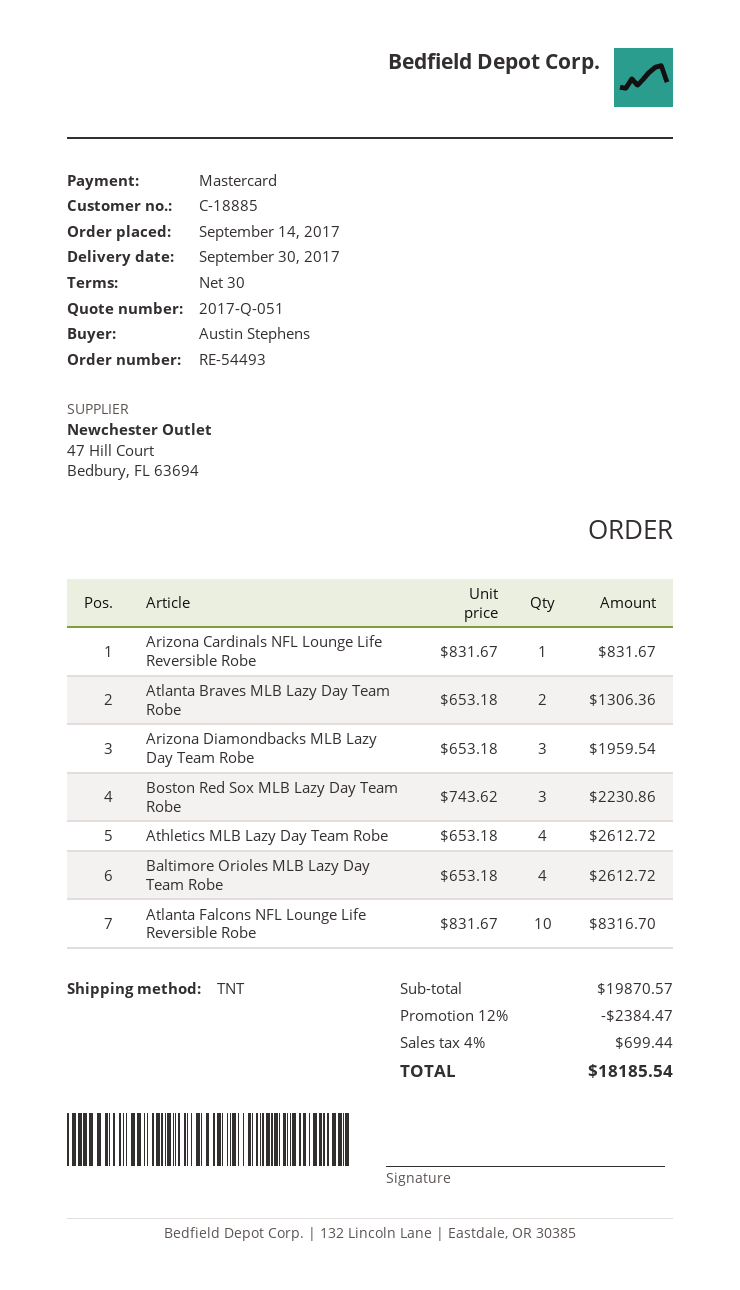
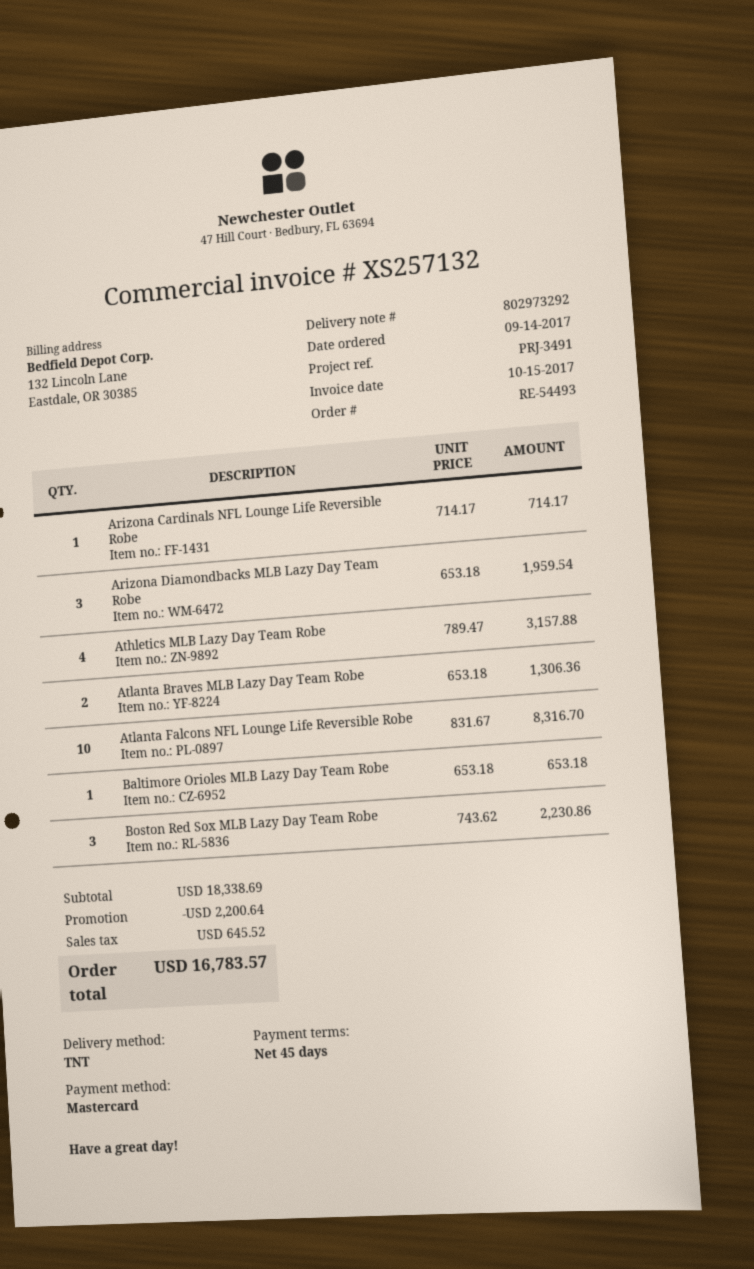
payment terms: 30 days -> 45 days
Arizona Cardinals NFL Lounge Life Reversible Robe: 1 x 831.67 = 831.67 -> 1 x 714.17 = 714.17
Athletics MLB Lazy Day Team Robe: 4 x 653.18 = 2612.72 -> 4 x 789.47 = 3157.88
Baltimore Orioles MLB Lazy Day Team Robe: 4 x 653.18 = 2612.72 -> 1 x 653.18 = 653.18
subtotal: 19870.57 -> 18338.69
discount: 2384.47 -> 2200.64
tax: 699.44 -> 645.52
total: 18185.54 -> 16783.57

